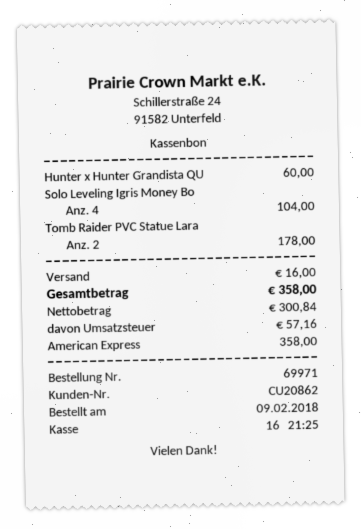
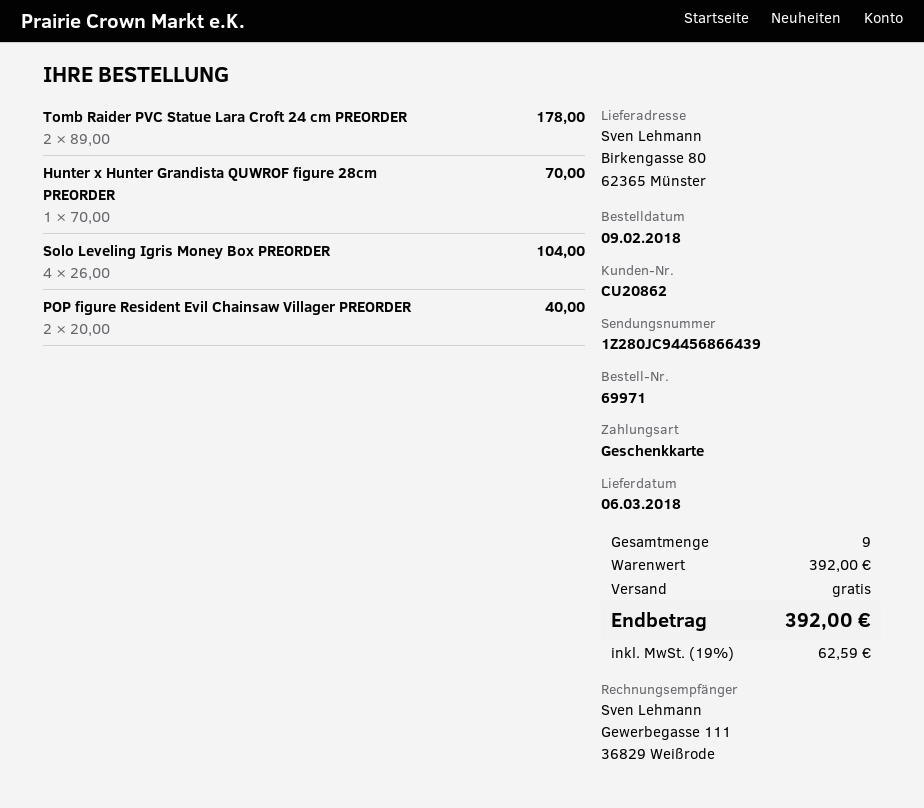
payment method: American Express -> gift card
Hunter x Hunter Grandista QU: 1 for 60.00 -> 1 for 70.00
POP figure Resident Evil Chainsaw Villager PREORDER: none -> 2 for 40.00
shipping: 16.00 -> 0.00
tax: 57.16 -> 62.59
total: 358.00 -> 392.00

